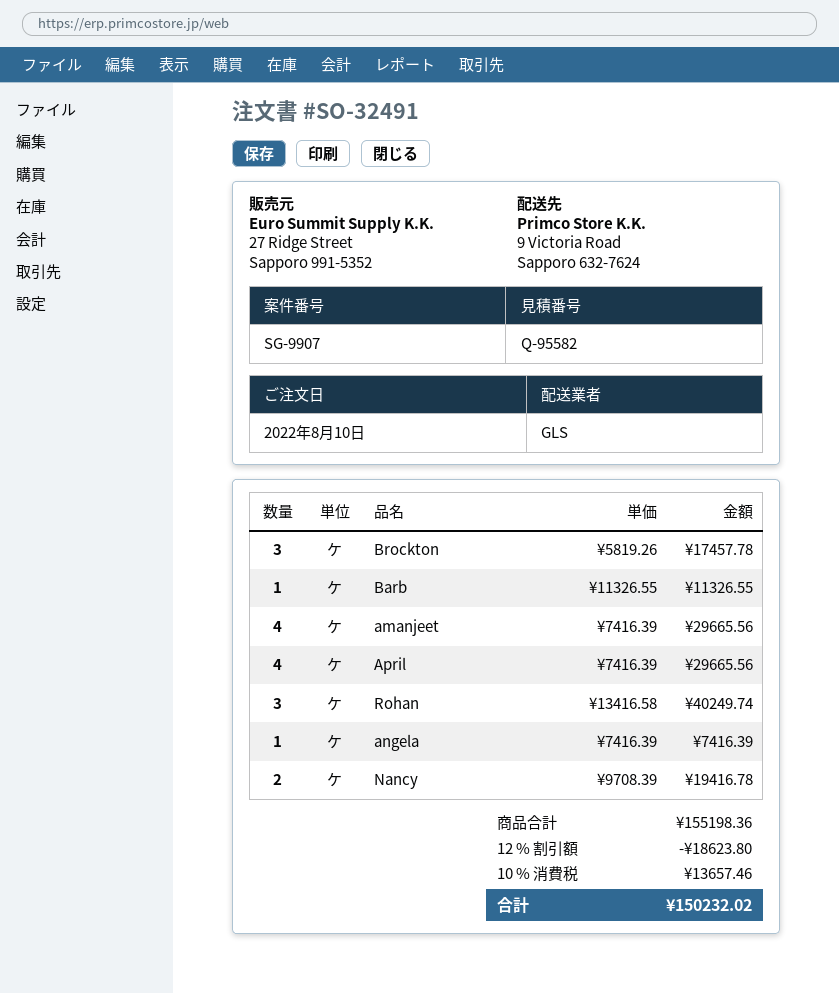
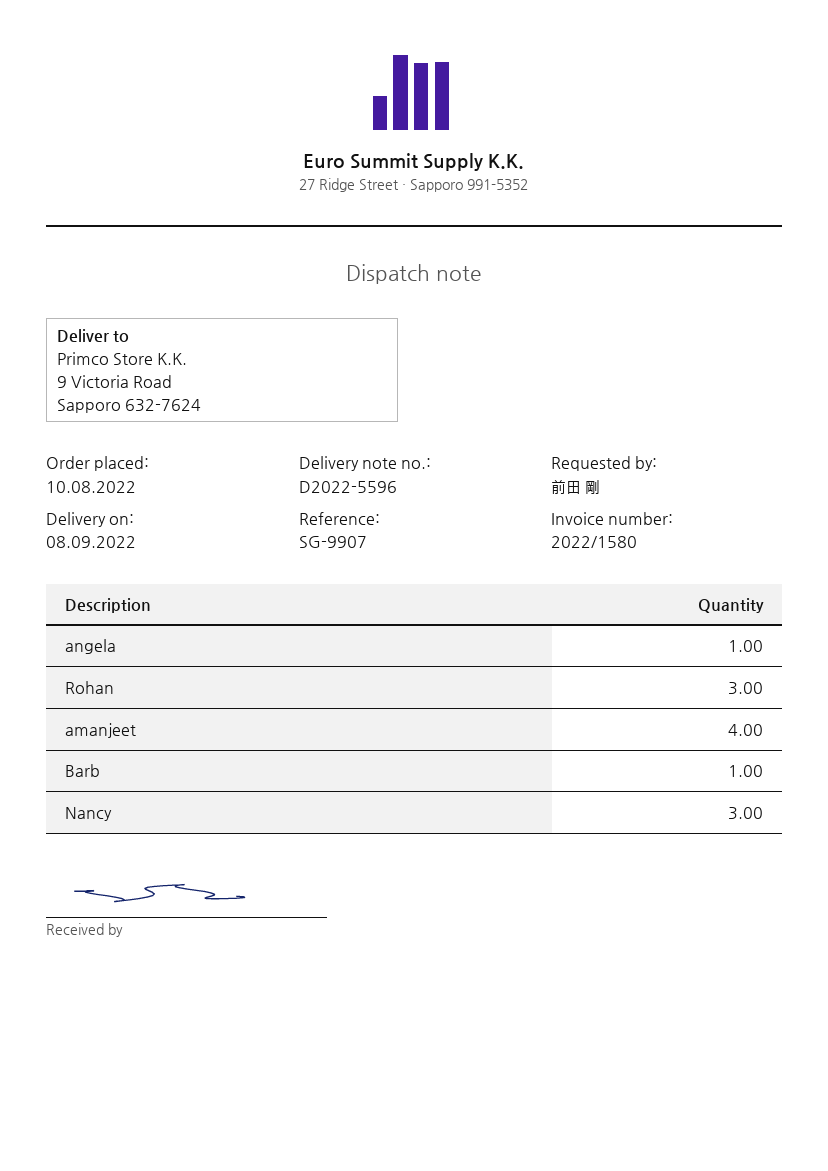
Brockton: 3 -> none
April: 4 -> none
Nancy: 2 -> 3

